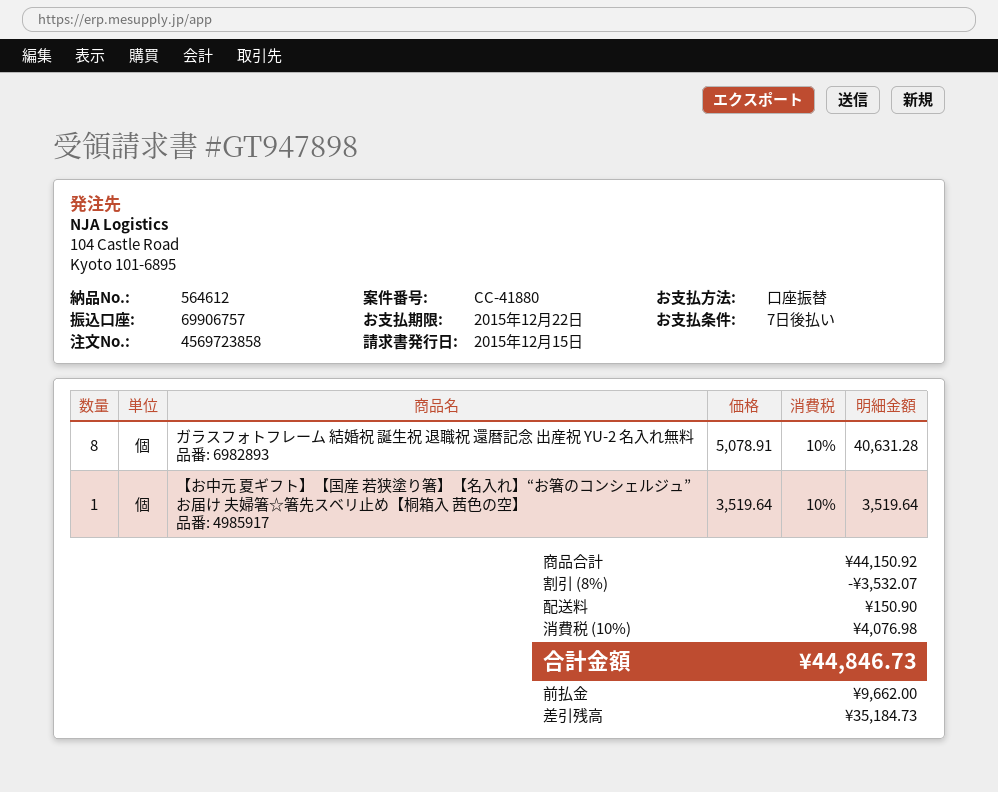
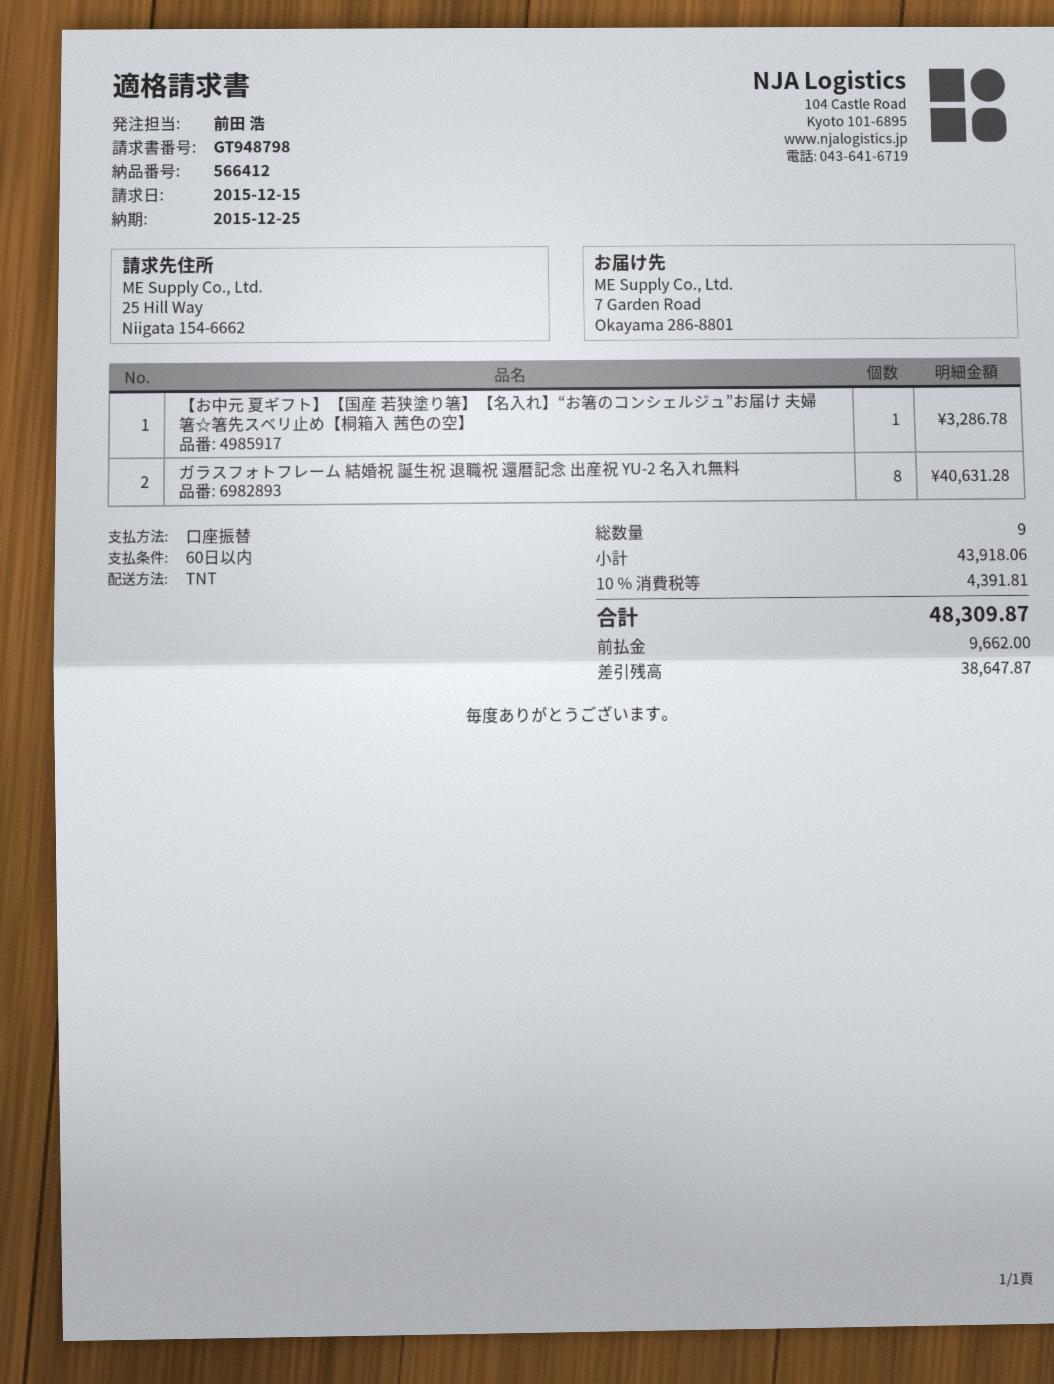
delivery note number: 564612 -> 566412
invoice number: GT947898 -> GT948798
payment terms: 7 days -> 60 days
【お中元 夏ギフト】【国産 若狭塗り箸】【名入れ】“お箸のコンシェルジュ”お届け 夫婦箸☆箸先スベリ止め【桐箱入 茜色の空】: 1 for 3519.64 -> 1 for 3286.78
subtotal: 44150.92 -> 43918.06
discount: 8% = 3532.07 -> none
shipping: 150.90 -> none
tax: 10% = 4076.98 -> 10% = 4391.81
total: 44846.73 -> 48309.87
balance: 35184.73 -> 38647.87

